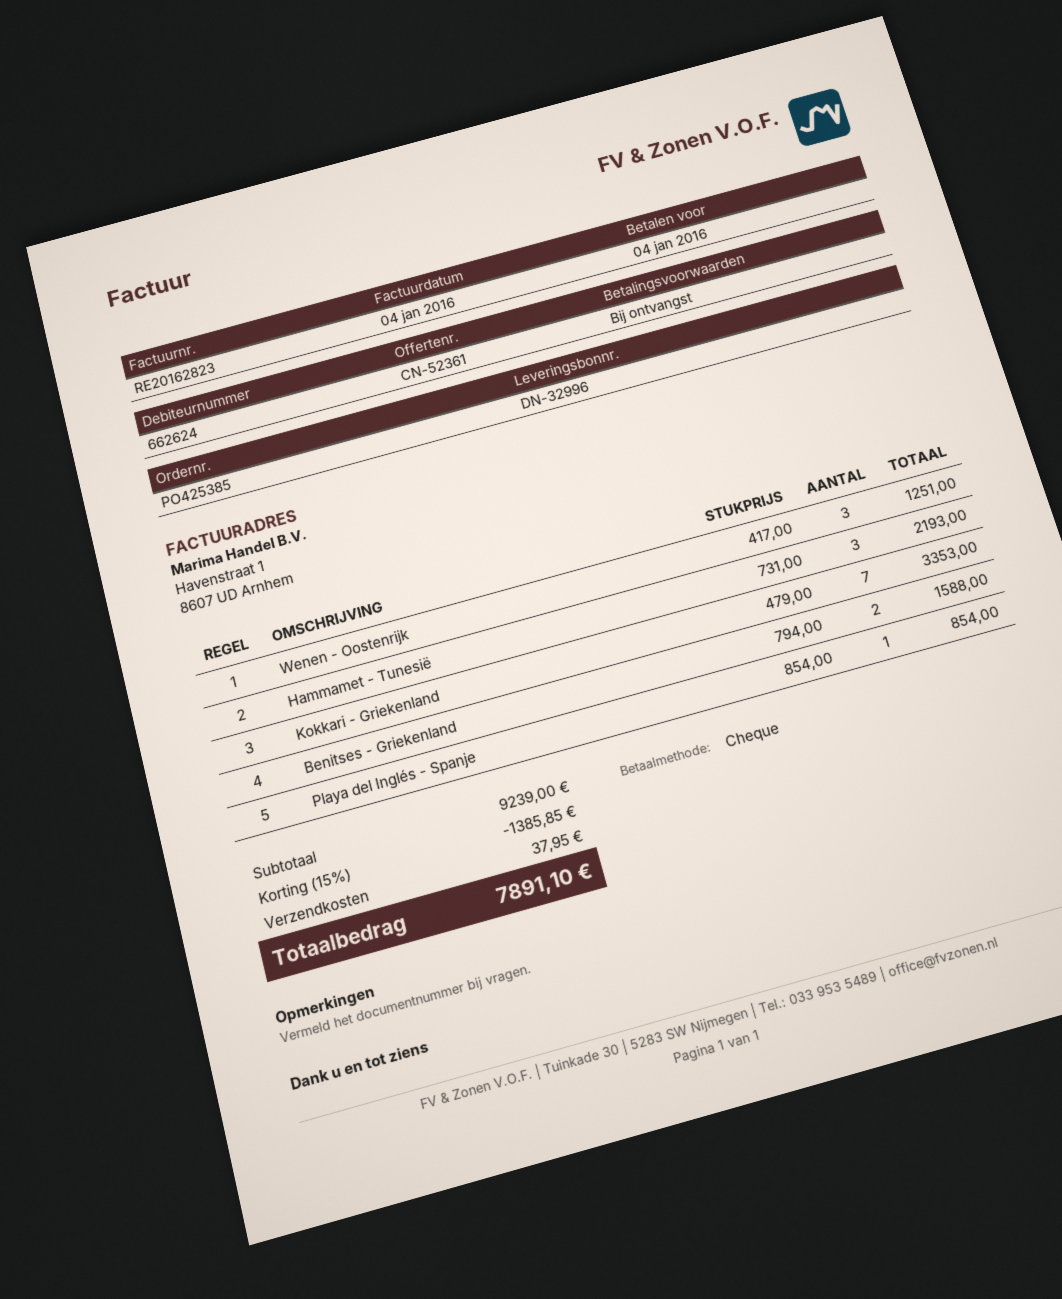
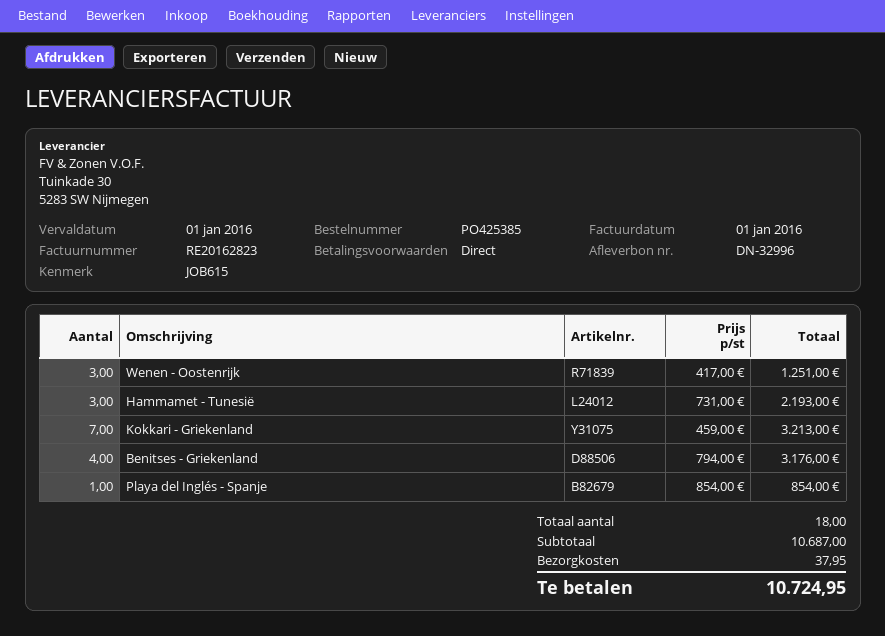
invoice date: 2016-01-04 -> 2016-01-01
due date: 2016-01-04 -> 2016-01-01
Kokkari - Griekenland: 7 x 479.00 = 3353.00 -> 7 x 459.00 = 3213.00
Benitses - Griekenland: 2 x 794.00 = 1588.00 -> 4 x 794.00 = 3176.00
subtotal: 9239.00 -> 10687.00
discount: 15% = 1385.85 -> none
total: 7891.10 -> 10724.95

